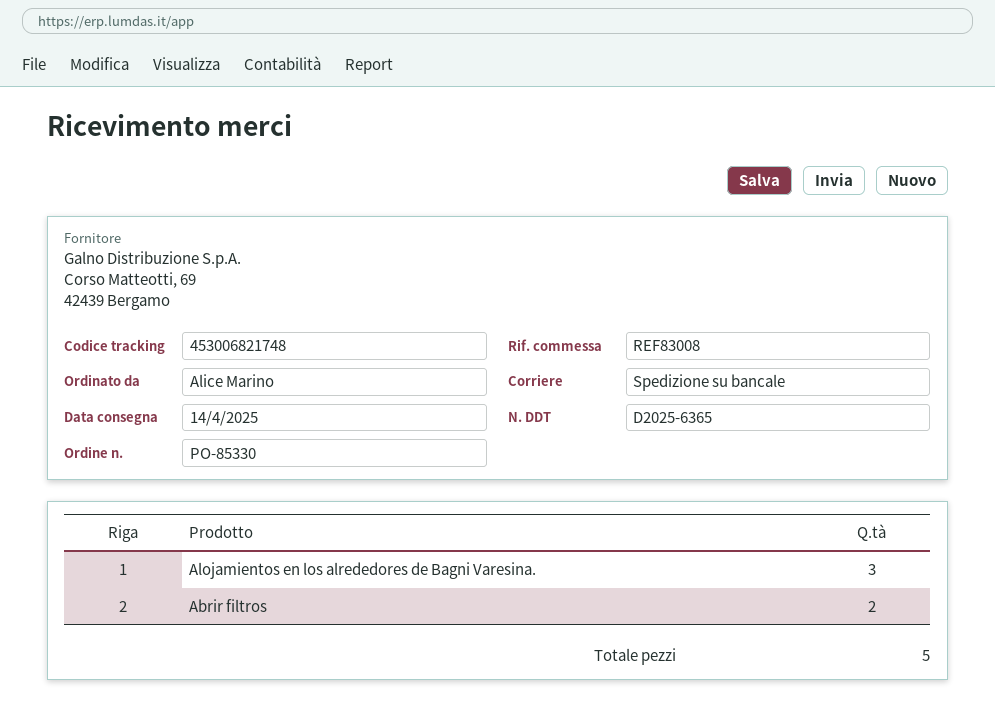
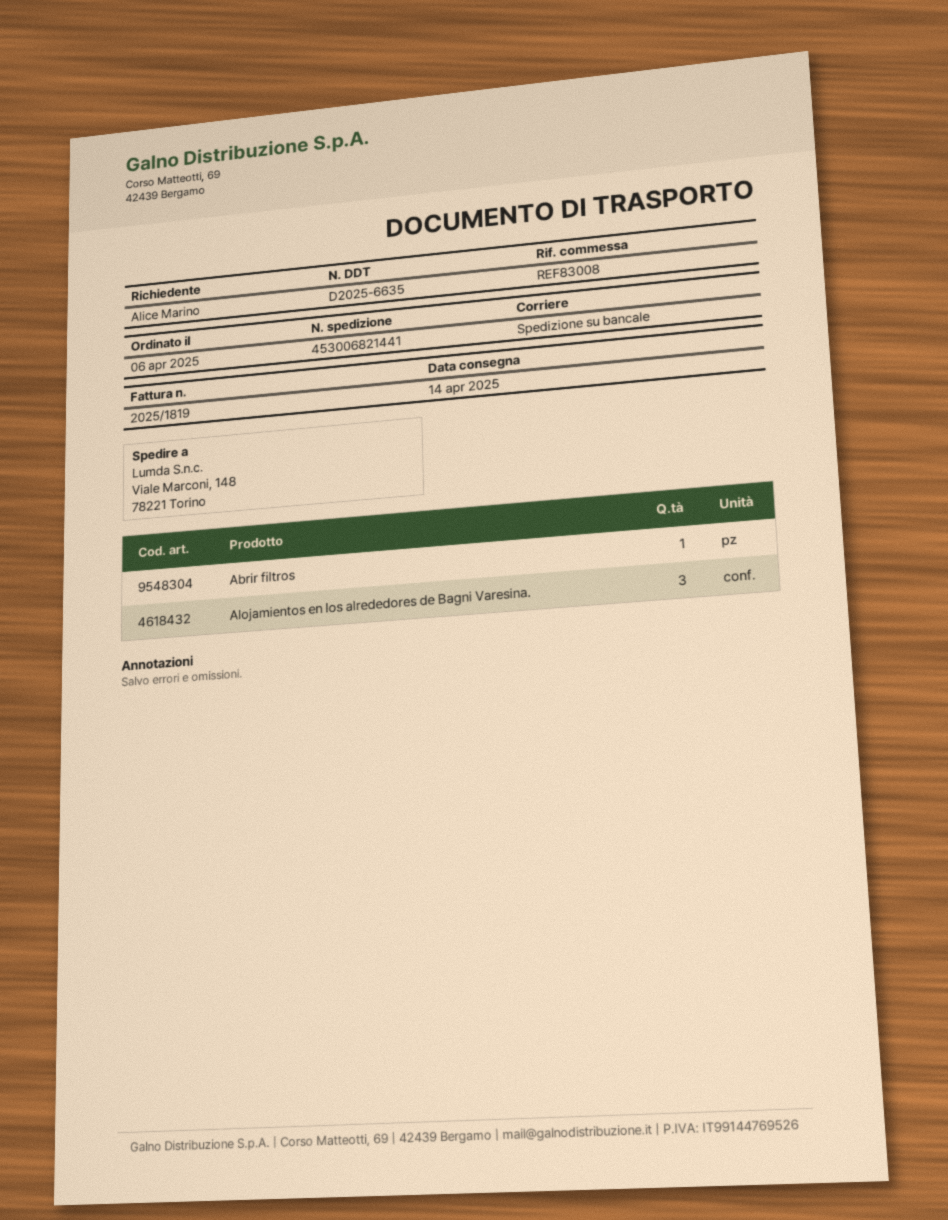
delivery note number: D2025-6365 -> D2025-6635
tracking number: 453006821748 -> 453006821441
Abrir filtros: 2 -> 1

